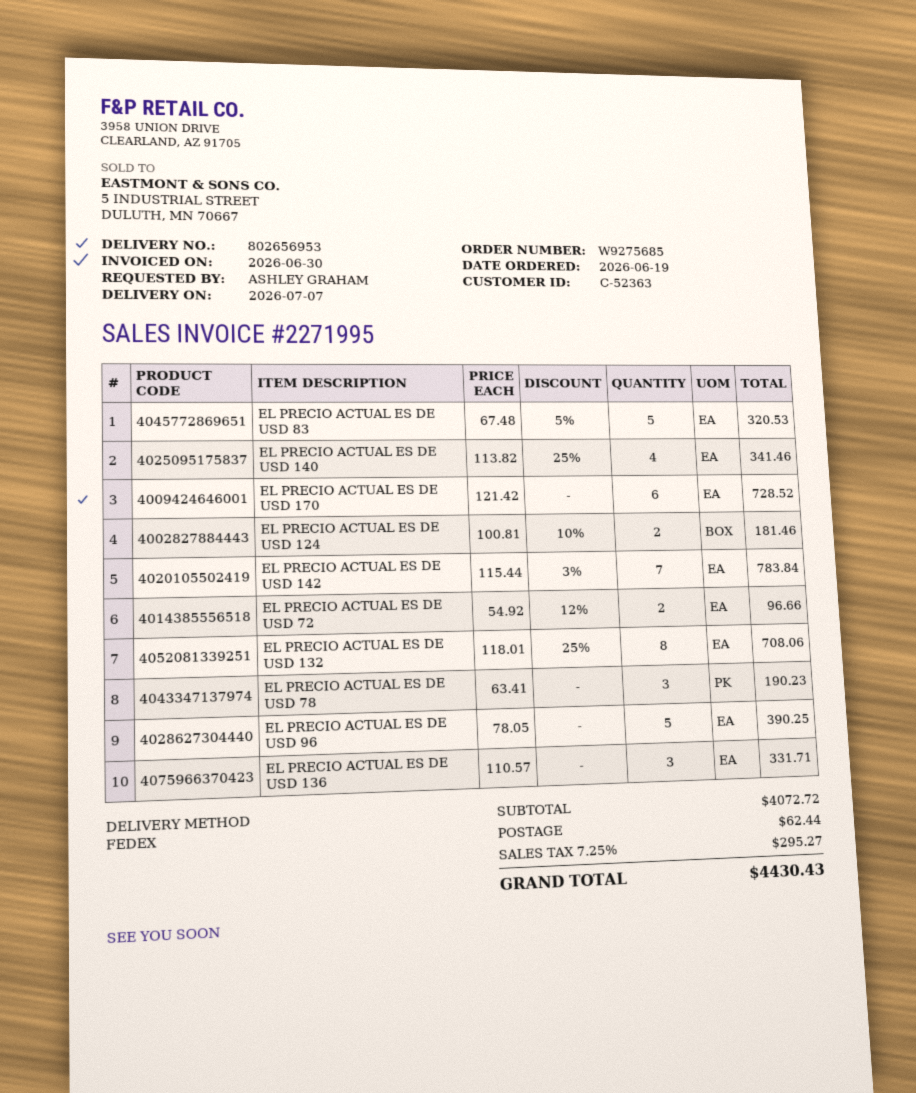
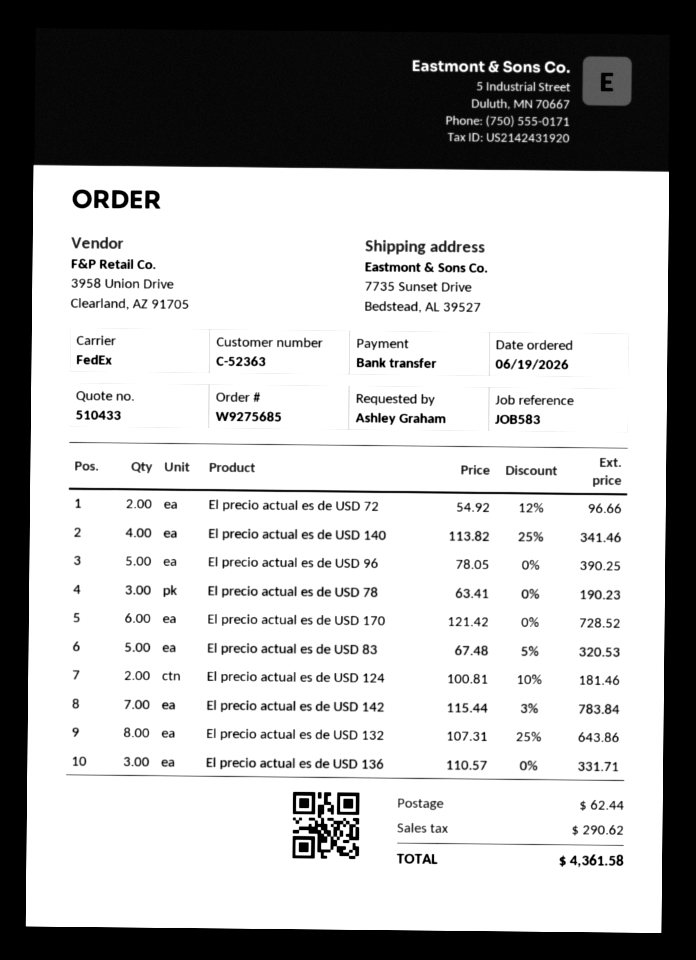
EL PRECIO ACTUAL ES DE USD 132: 8 x 118.01 - 25% = 708.06 -> 8 x 107.31 - 25% = 643.86
tax: 295.27 -> 290.62
total: 4430.43 -> 4361.58

